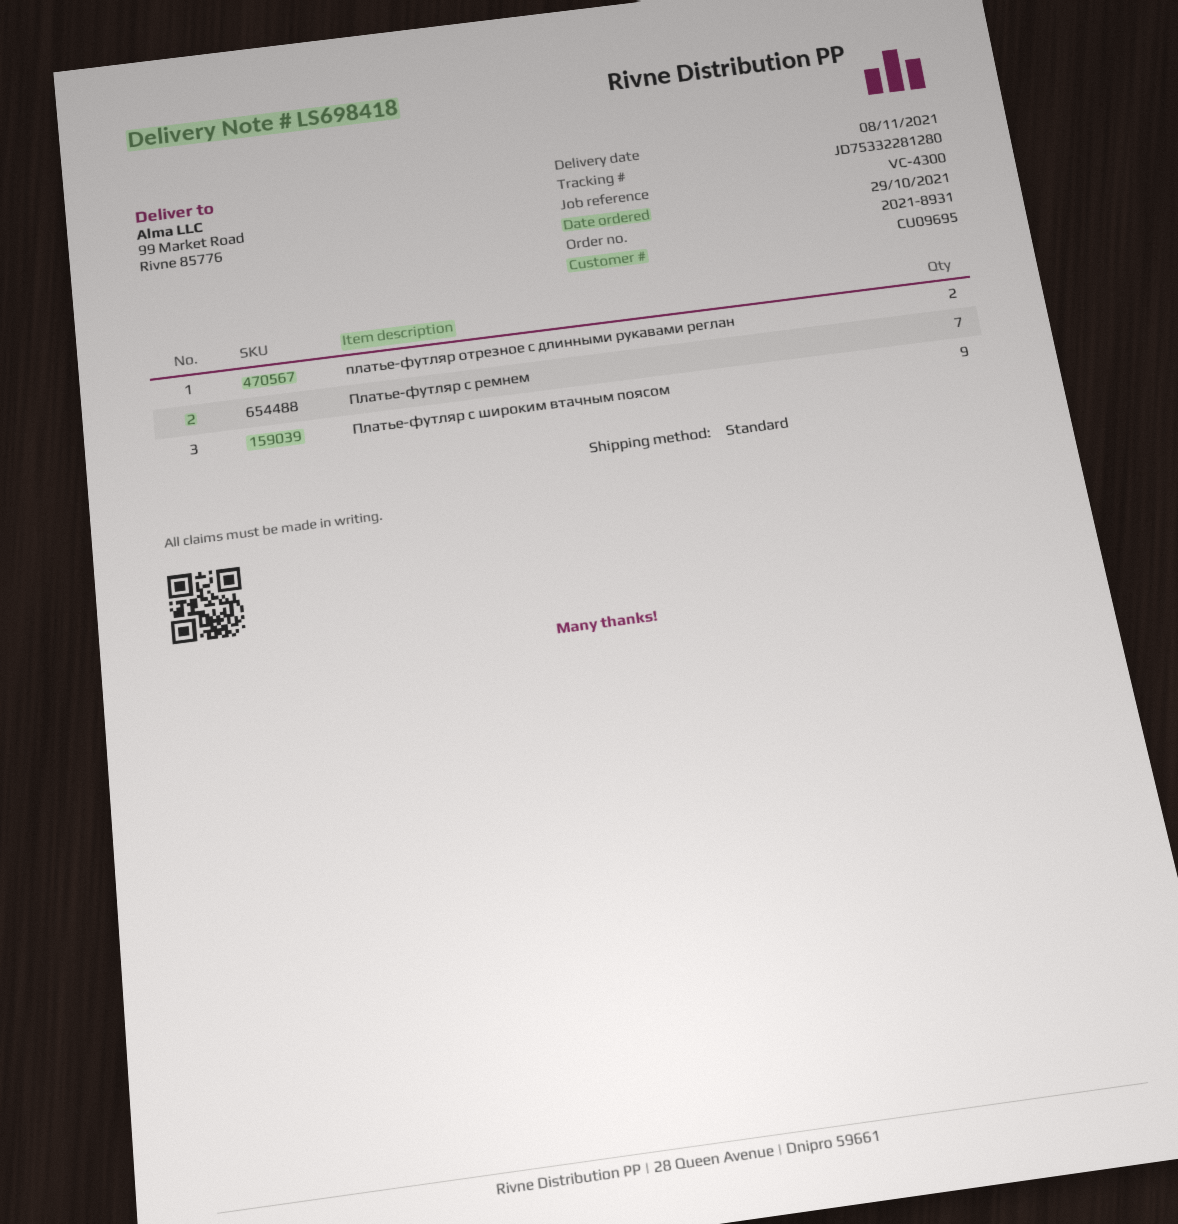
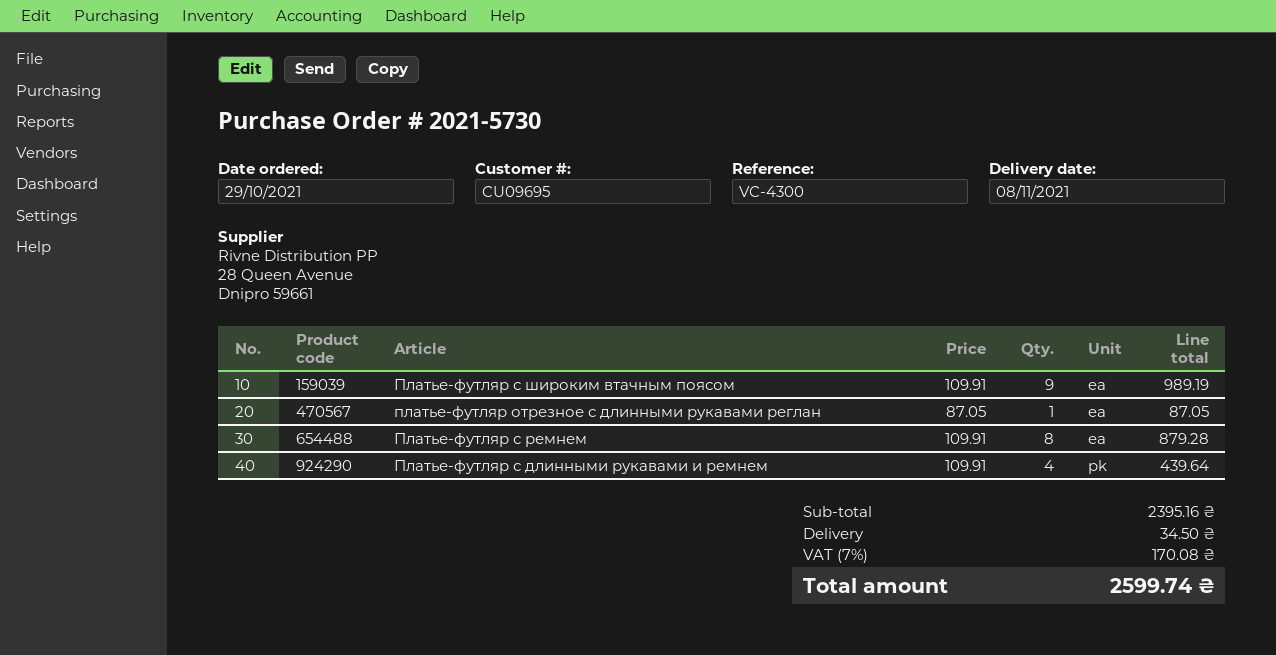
order number: 2021-8931 -> 2021-5730
платье-футляр отрезное с длинными рукавами реглан: 2 -> 1
Платье-футляр с ремнем: 7 -> 8
Платье-футляр с длинными рукавами и ремнем: none -> 4

